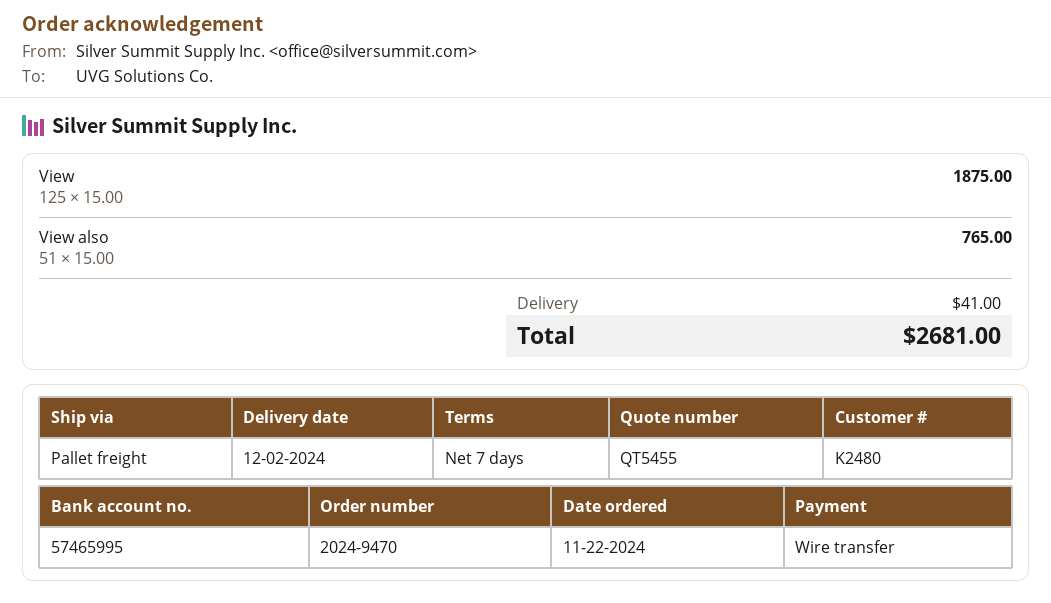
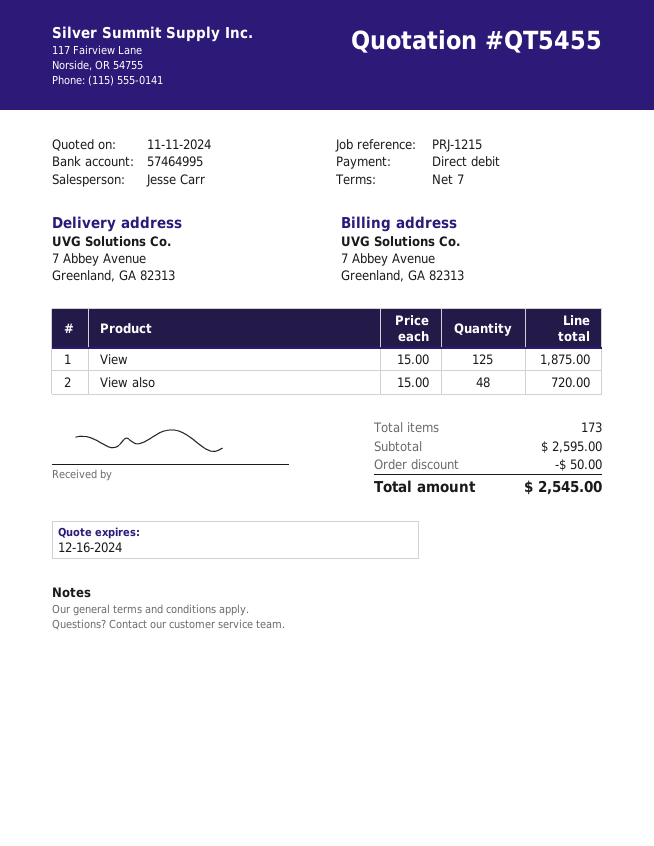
payment method: bank transfer -> direct debit
bank account: 57465995 -> 57464995
View also: 51 x 15.00 = 765.00 -> 48 x 15.00 = 720.00
discount: none -> 50.00
shipping: 41.00 -> none
total: 2681.00 -> 2545.00

